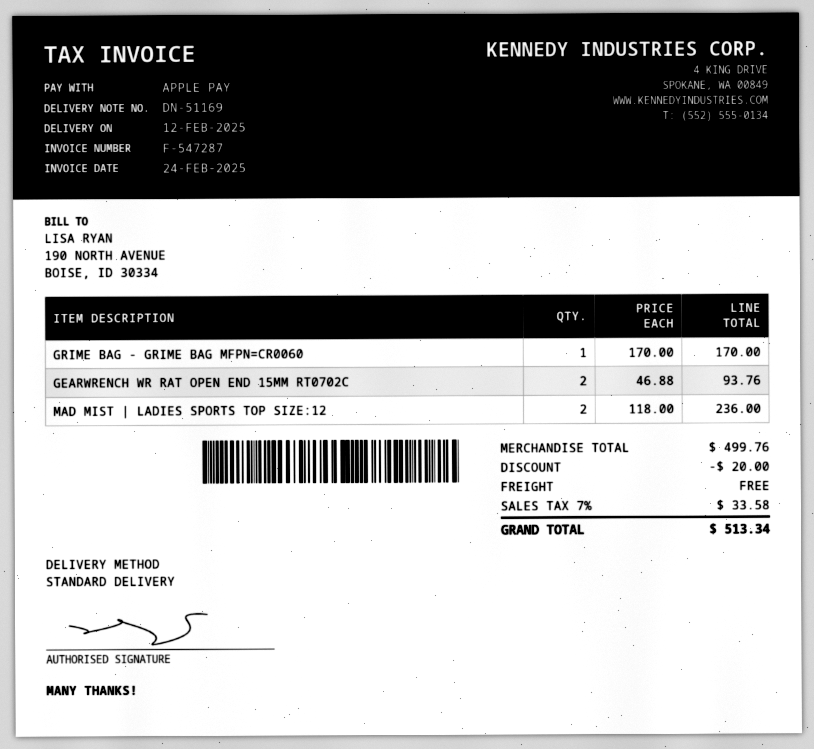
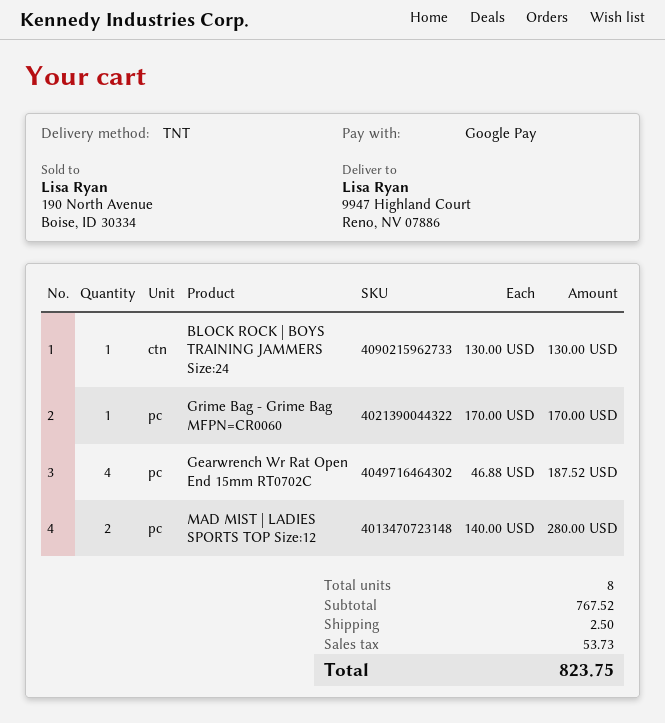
payment method: Apple Pay -> Google Pay
shipping method: standard -> TNT
GEARWRENCH WR RAT OPEN END 15MM RT0702C: 2 x 46.88 = 93.76 -> 4 x 46.88 = 187.52
MAD MIST | LADIES SPORTS TOP SIZE:12: 2 x 118.00 = 236.00 -> 2 x 140.00 = 280.00
BLOCK ROCK | BOYS TRAINING JAMMERS Size:24: none -> 1 x 130.00 = 130.00
subtotal: 499.76 -> 767.52
discount: 20.00 -> none
shipping: 0.00 -> 2.50
tax: 33.58 -> 53.73
total: 513.34 -> 823.75

